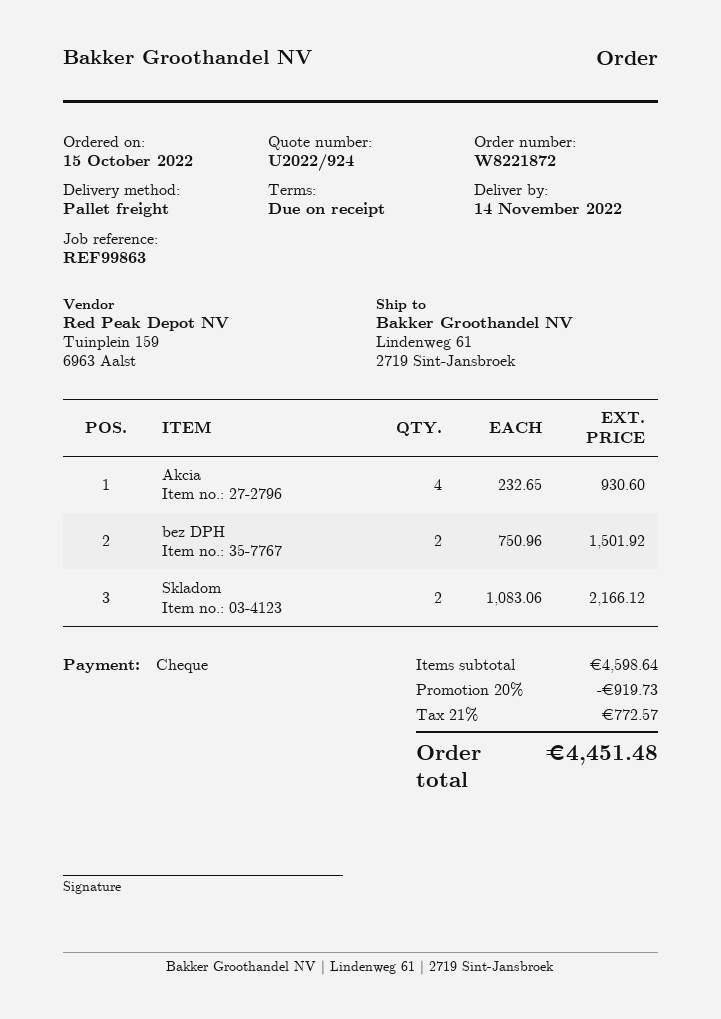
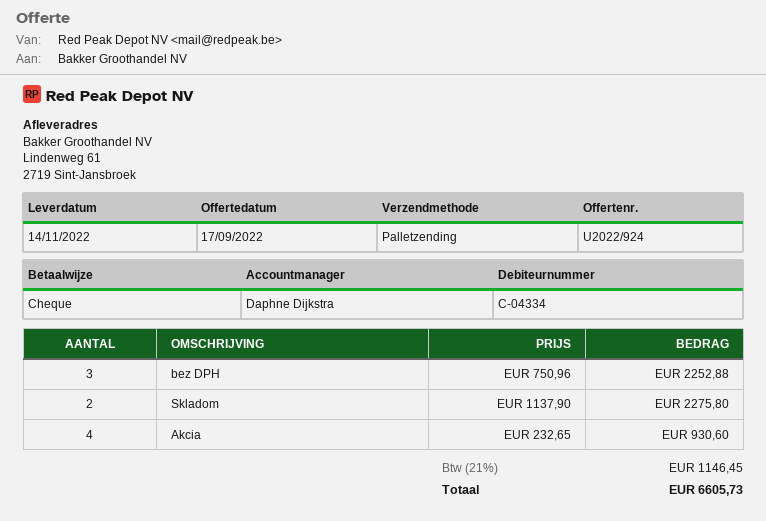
bez DPH: 2 x 750.96 = 1501.92 -> 3 x 750.96 = 2252.88
Skladom: 2 x 1083.06 = 2166.12 -> 2 x 1137.90 = 2275.80
discount: 20% = 919.73 -> none
tax: 21% = 772.57 -> 21% = 1146.45
total: 4451.48 -> 6605.73

